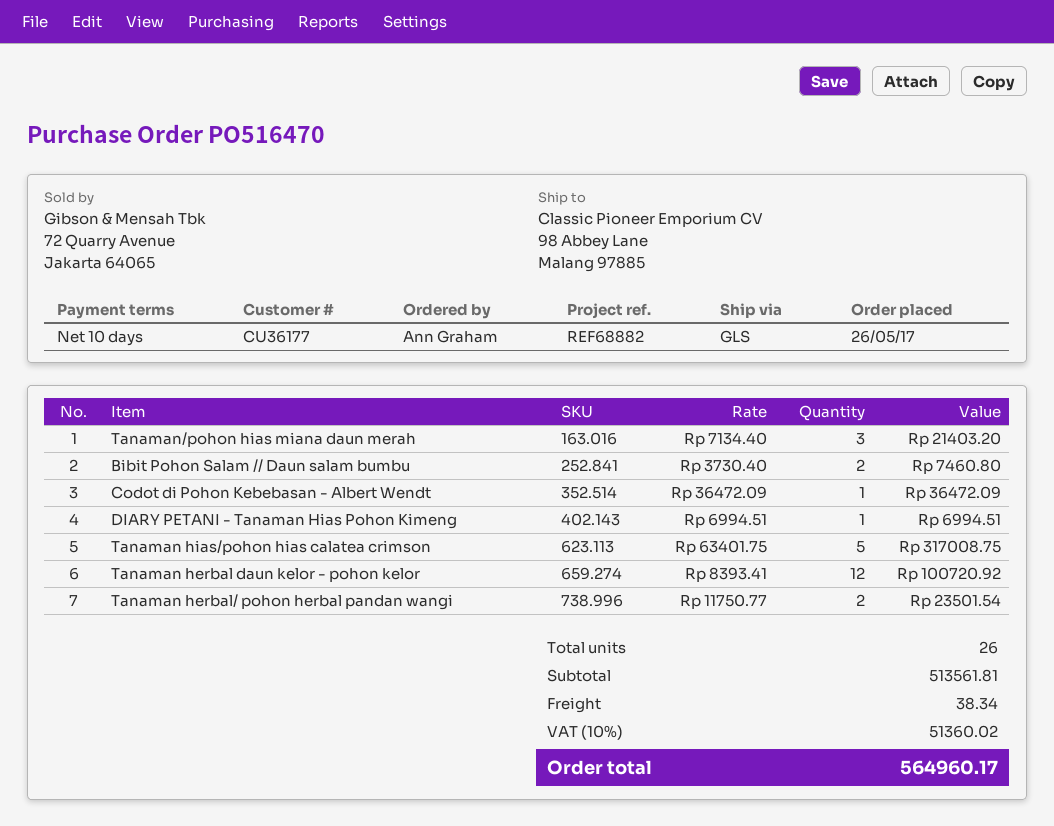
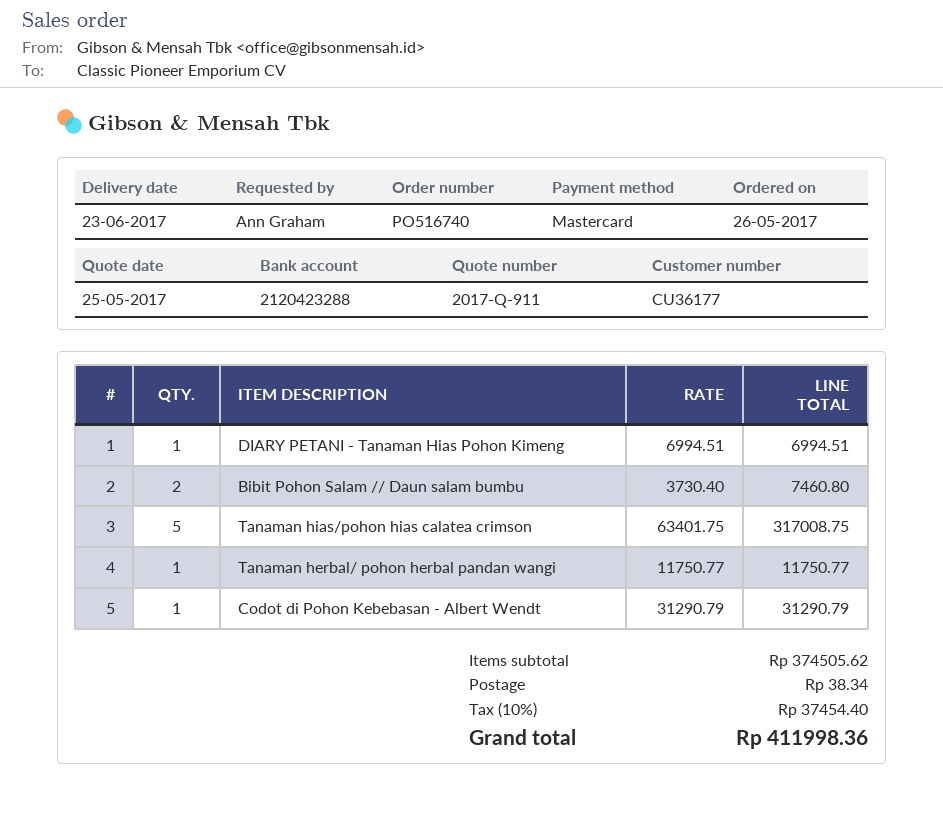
order number: PO516470 -> PO516740
Tanaman/pohon hias miana daun merah: 3 x 7134.40 = 21403.20 -> none
Codot di Pohon Kebebasan - Albert Wendt: 1 x 36472.09 = 36472.09 -> 1 x 31290.79 = 31290.79
Tanaman herbal daun kelor - pohon kelor: 12 x 8393.41 = 100720.92 -> none
Tanaman herbal/ pohon herbal pandan wangi: 2 x 11750.77 = 23501.54 -> 1 x 11750.77 = 11750.77
subtotal: 513561.81 -> 374505.62
tax: 10% = 51360.02 -> 10% = 37454.40
total: 564960.17 -> 411998.36

